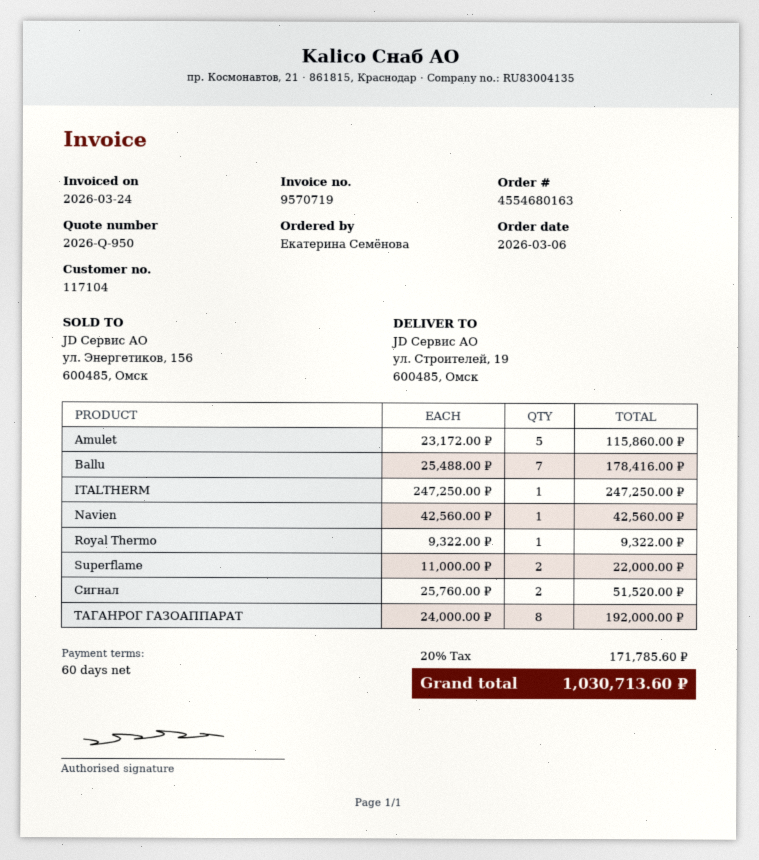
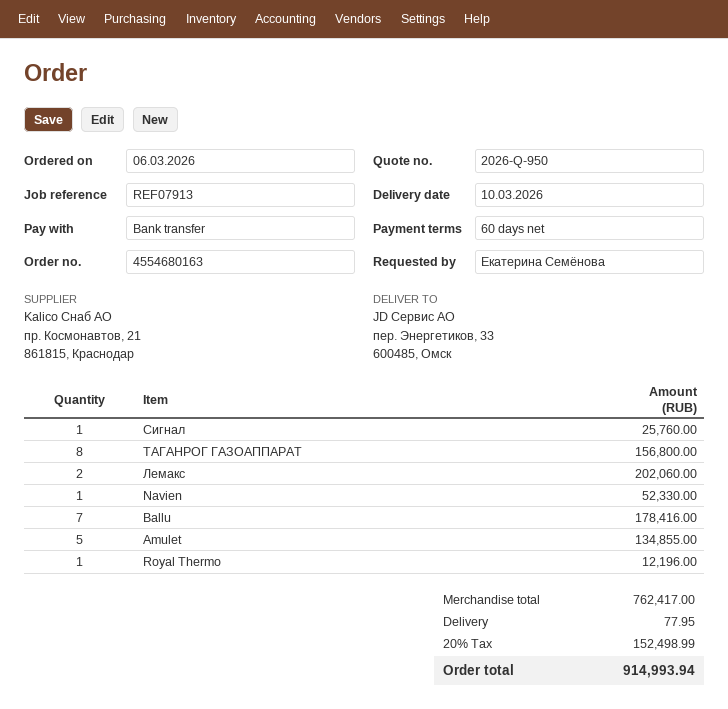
ship to: ул. Строителей, 19, 600485, Омск -> пер. Энергетиков, 33, 600485, Омск
Amulet: 5 for 115860.00 -> 5 for 134855.00
ITALTHERM: 1 for 247250.00 -> none
Navien: 1 for 42560.00 -> 1 for 52330.00
Royal Thermo: 1 for 9322.00 -> 1 for 12196.00
Superflame: 2 for 22000.00 -> none
Сигнал: 2 for 51520.00 -> 1 for 25760.00
ТАГАНРОГ ГАЗОАППАРАТ: 8 for 192000.00 -> 8 for 156800.00
Лемакс: none -> 2 for 202060.00
shipping: none -> 77.95
tax: 20% = 171785.60 -> 20% = 152498.99
total: 1030713.60 -> 914993.94

